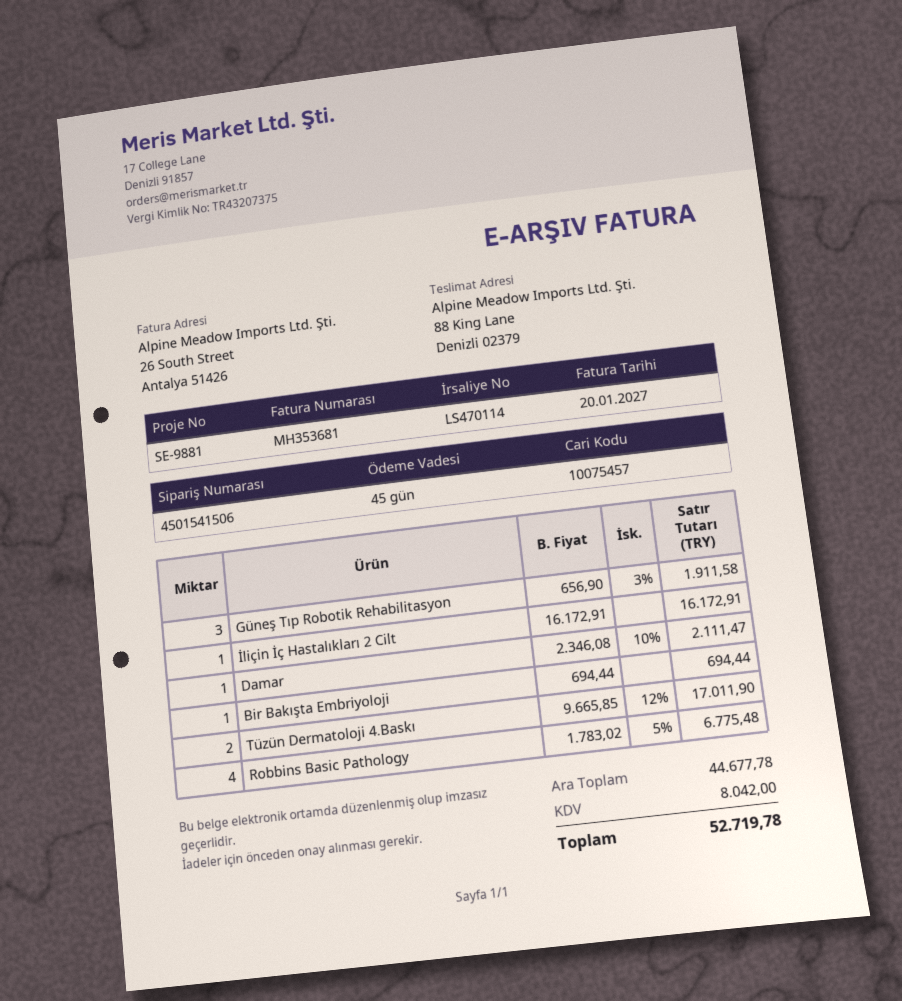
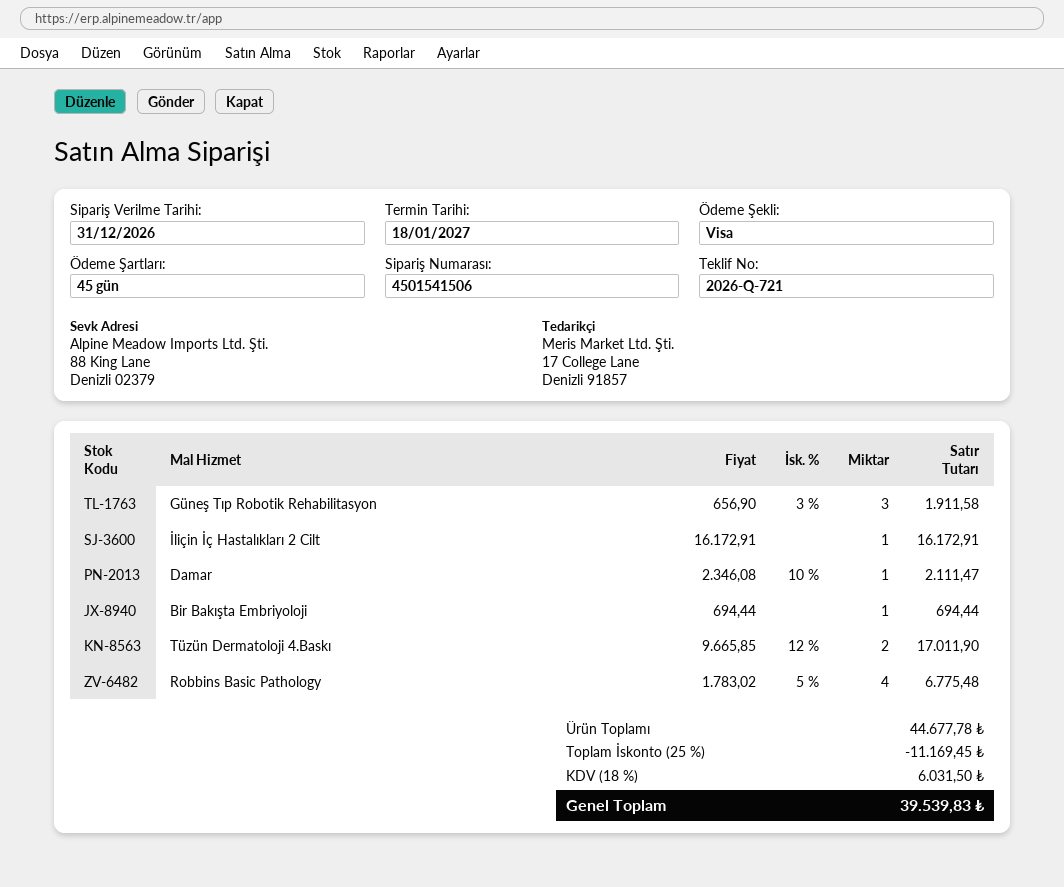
discount: none -> 25% = 11169.45
tax: 8042.00 -> 6031.50
total: 52719.78 -> 39539.83

